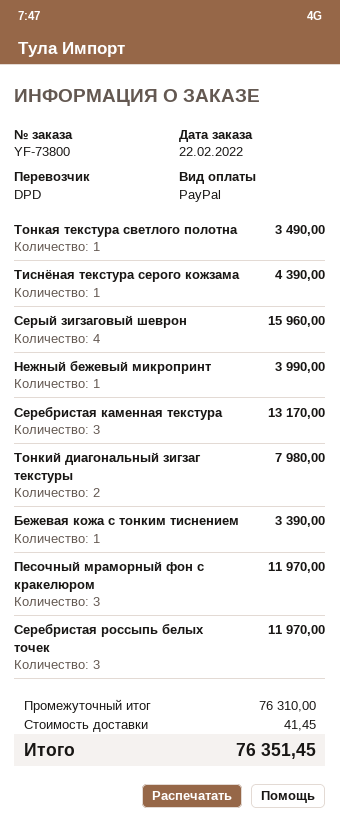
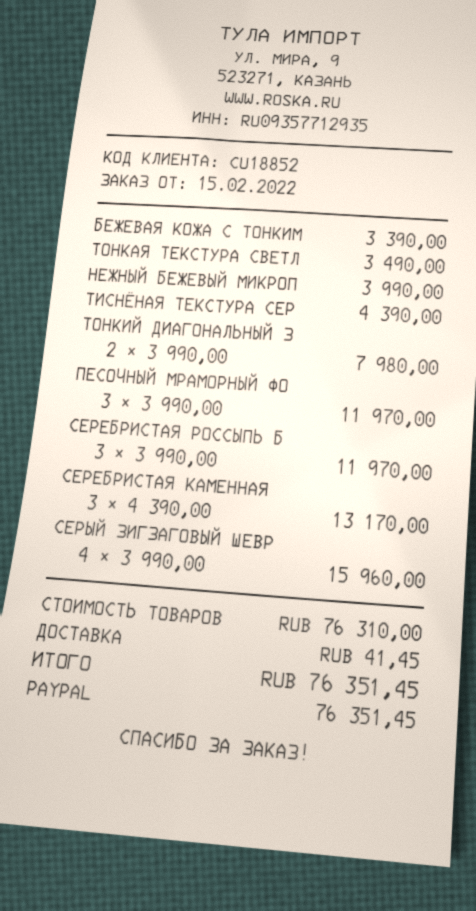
order date: 2022-02-22 -> 2022-02-15

